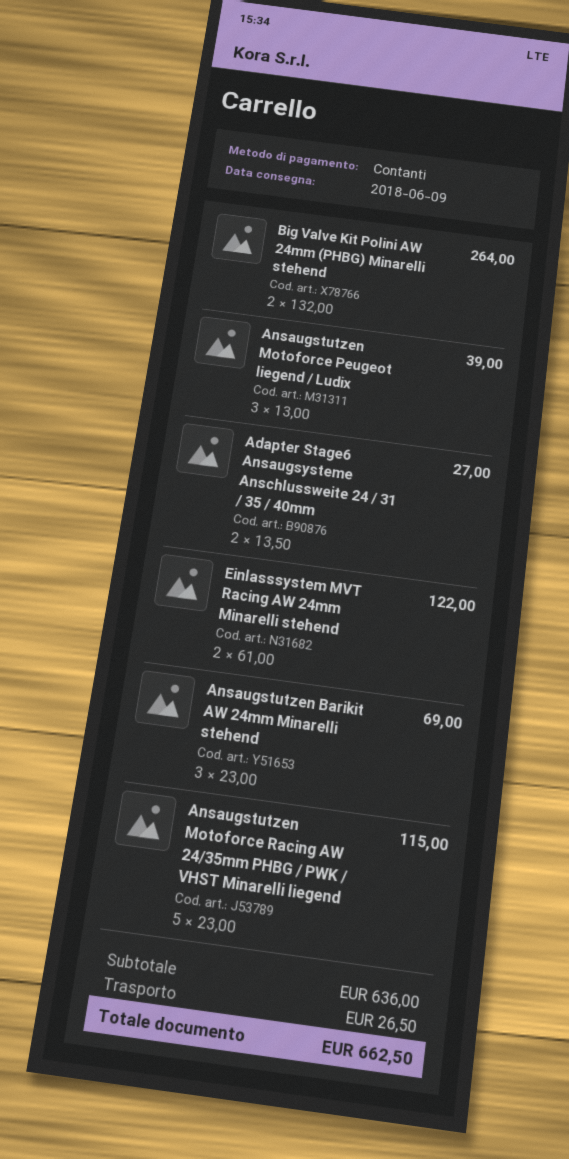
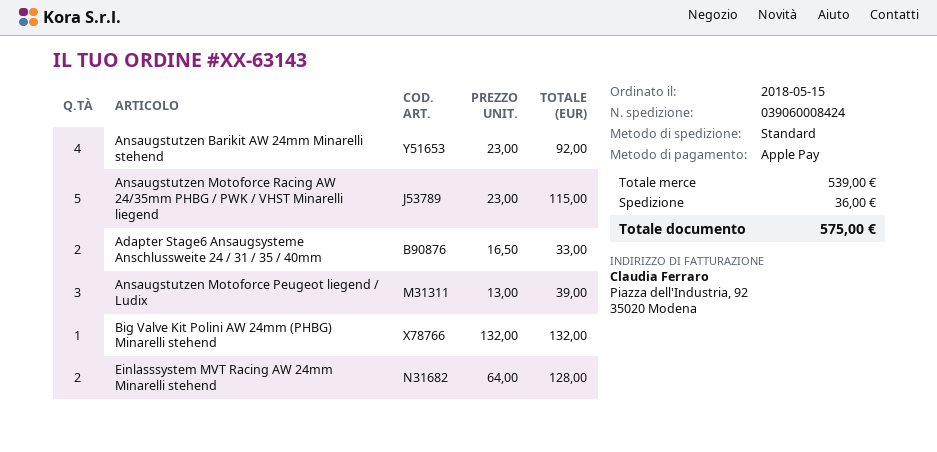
payment method: cash -> Apple Pay
Big Valve Kit Polini AW 24mm (PHBG) Minarelli stehend: 2 x 132.00 = 264.00 -> 1 x 132.00 = 132.00
Adapter Stage6 Ansaugsysteme Anschlussweite 24 / 31 / 35 / 40mm: 2 x 13.50 = 27.00 -> 2 x 16.50 = 33.00
Einlasssystem MVT Racing AW 24mm Minarelli stehend: 2 x 61.00 = 122.00 -> 2 x 64.00 = 128.00
Ansaugstutzen Barikit AW 24mm Minarelli stehend: 3 x 23.00 = 69.00 -> 4 x 23.00 = 92.00
subtotal: 636.00 -> 539.00
shipping: 26.50 -> 36.00
total: 662.50 -> 575.00

